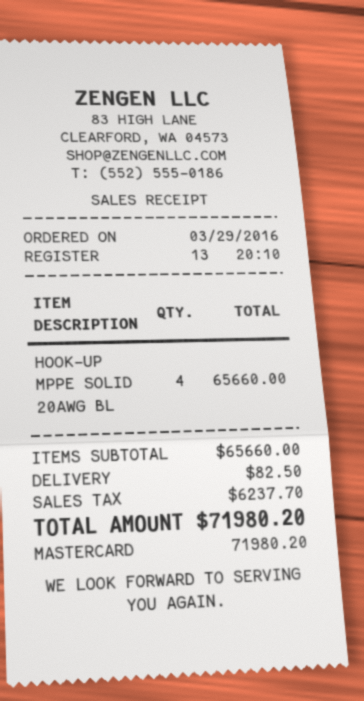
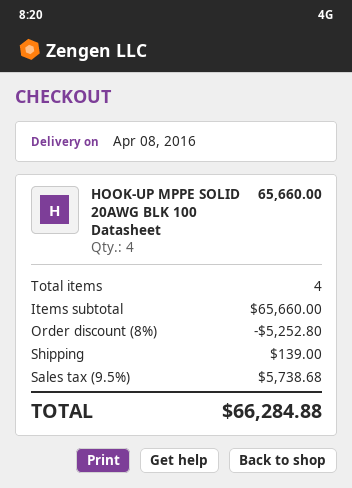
discount: none -> 8% = 5252.80
shipping: 82.50 -> 139.00
tax: 6237.70 -> 5738.68
total: 71980.20 -> 66284.88

